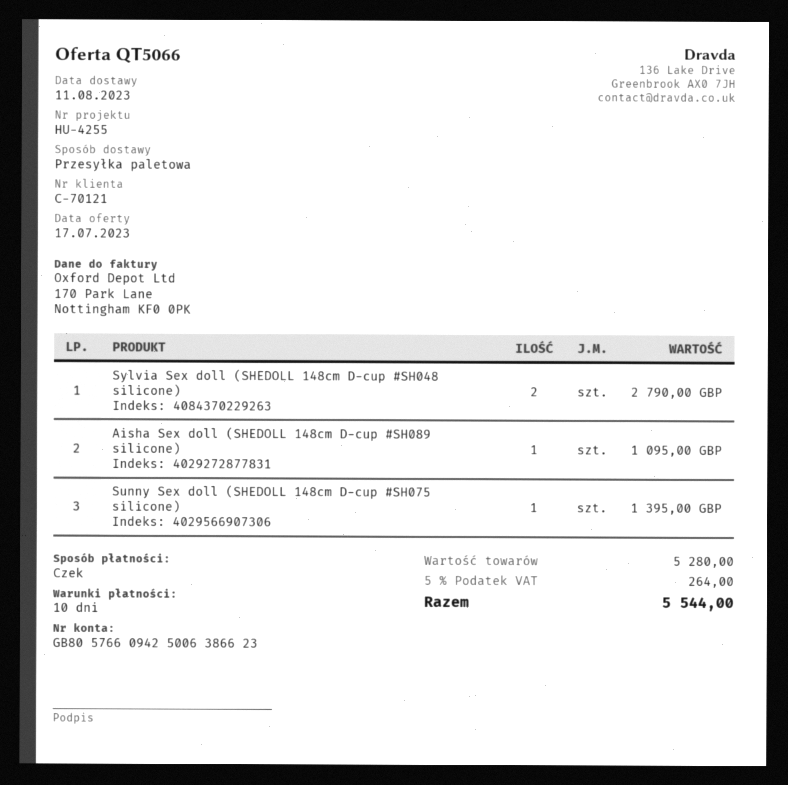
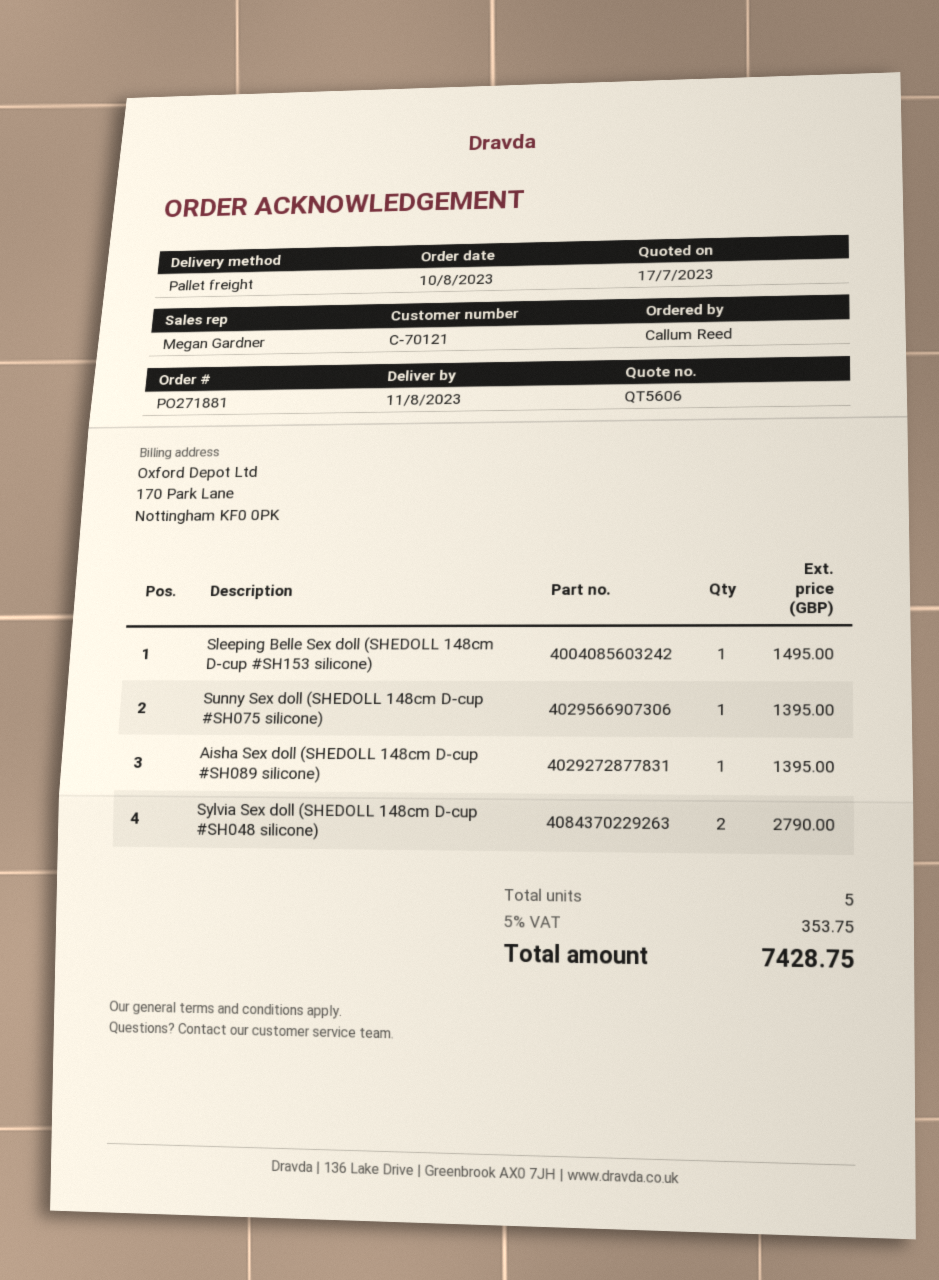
quote number: QT5066 -> QT5606
Aisha Sex doll (SHEDOLL 148cm D-cup #SH089 silicone): 1 for 1095.00 -> 1 for 1395.00
Sleeping Belle Sex doll (SHEDOLL 148cm D-cup #SH153 silicone): none -> 1 for 1495.00
tax: 5% = 264.00 -> 5% = 353.75
total: 5544.00 -> 7428.75

